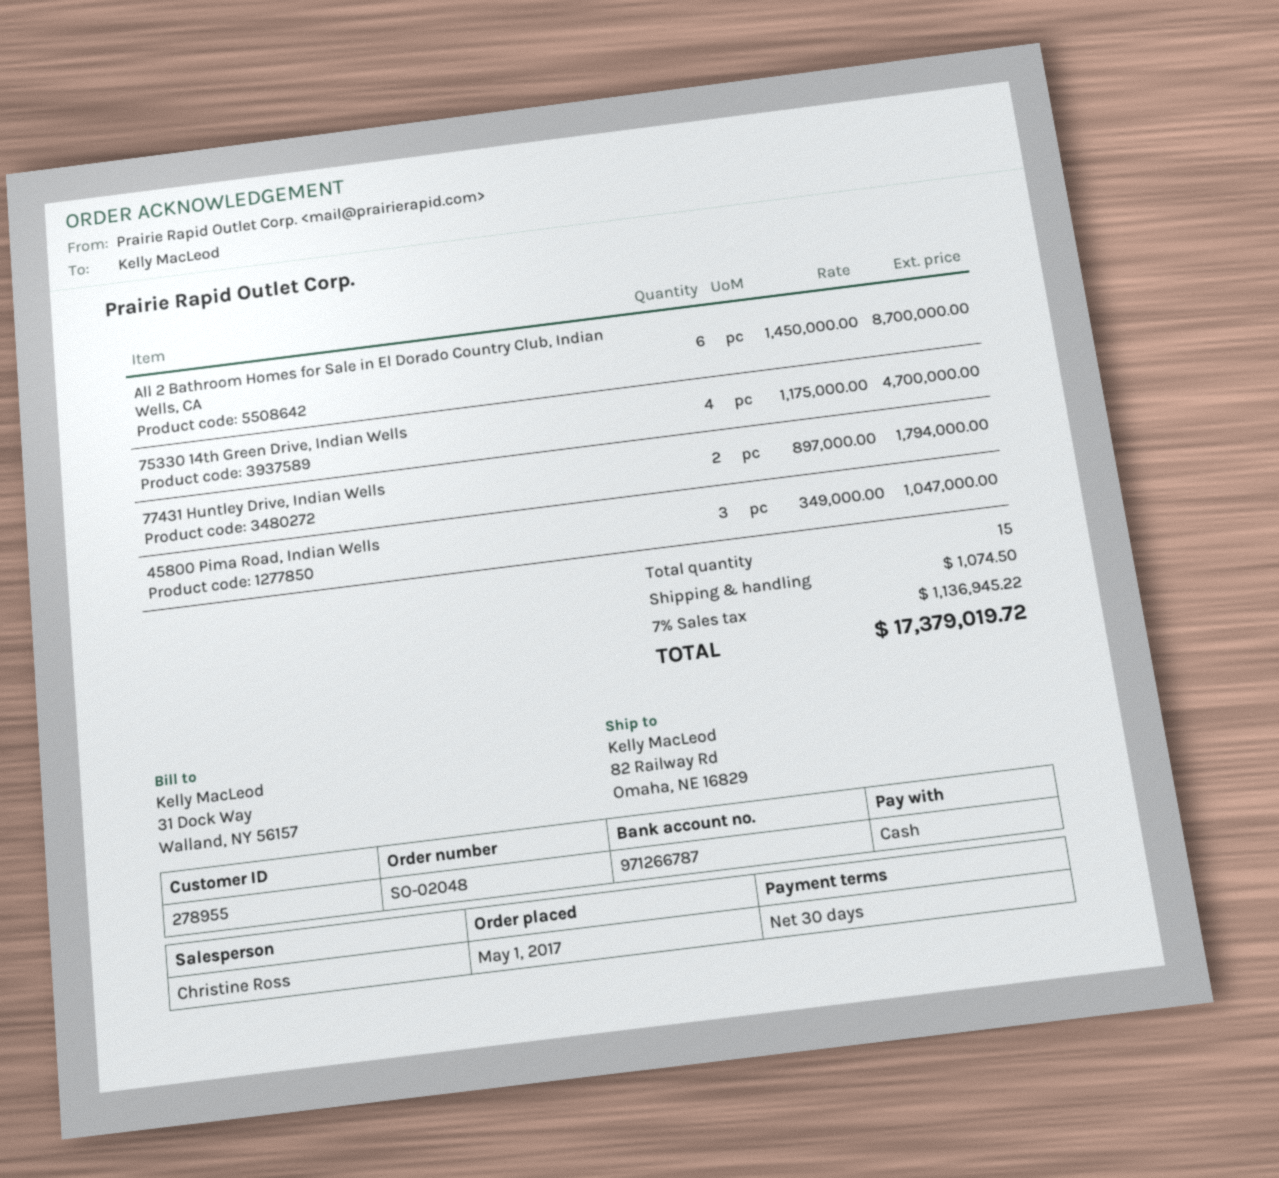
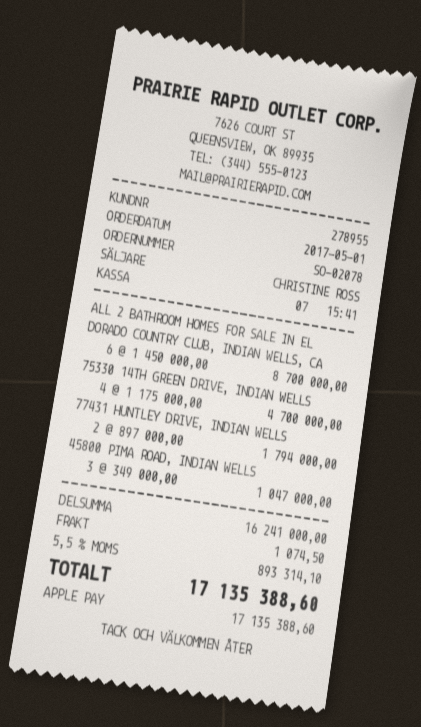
order number: SO-02048 -> SO-02078
payment method: cash -> Apple Pay
tax: 7% = 1136945.22 -> 5.5% = 893314.10
total: 17379019.72 -> 17135388.60

